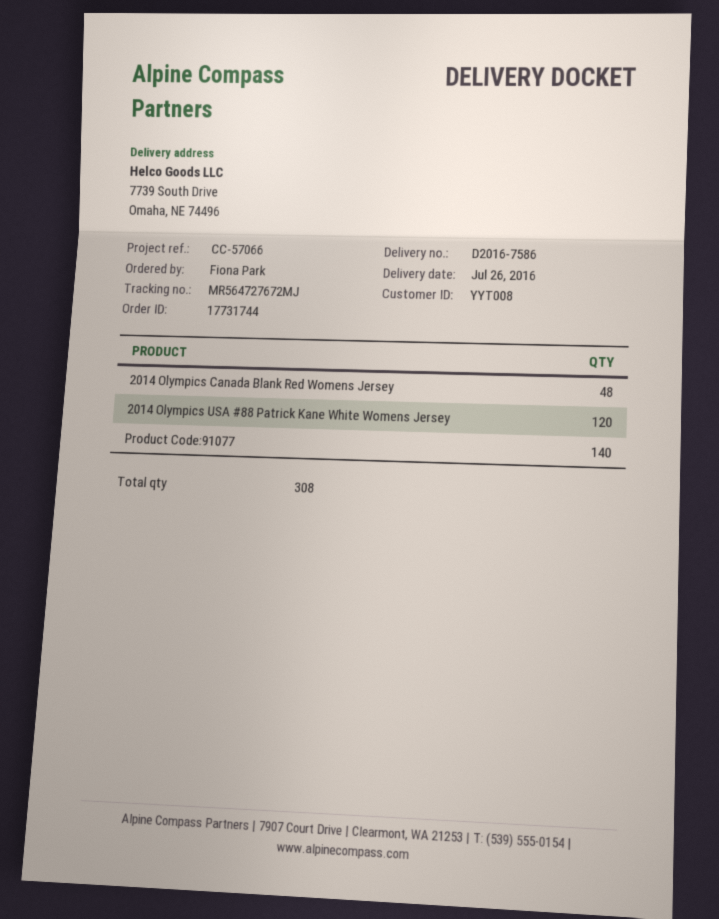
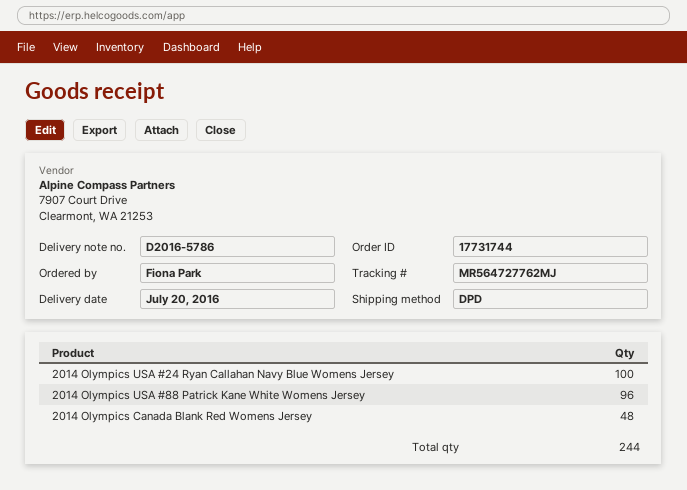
delivery note number: D2016-7586 -> D2016-5786
delivery date: 2016-07-26 -> 2016-07-20
tracking number: MR564727672MJ -> MR564727762MJ
2014 Olympics USA #88 Patrick Kane White Womens Jersey: 120 -> 96
Product Code:91077: 140 -> none
2014 Olympics USA #24 Ryan Callahan Navy Blue Womens Jersey: none -> 100
total quantity: 308 -> 244

